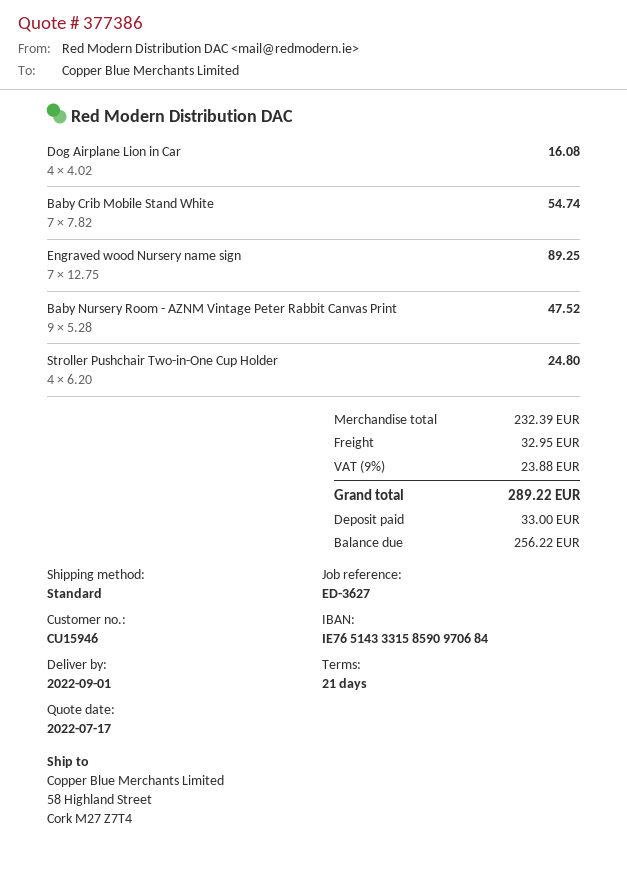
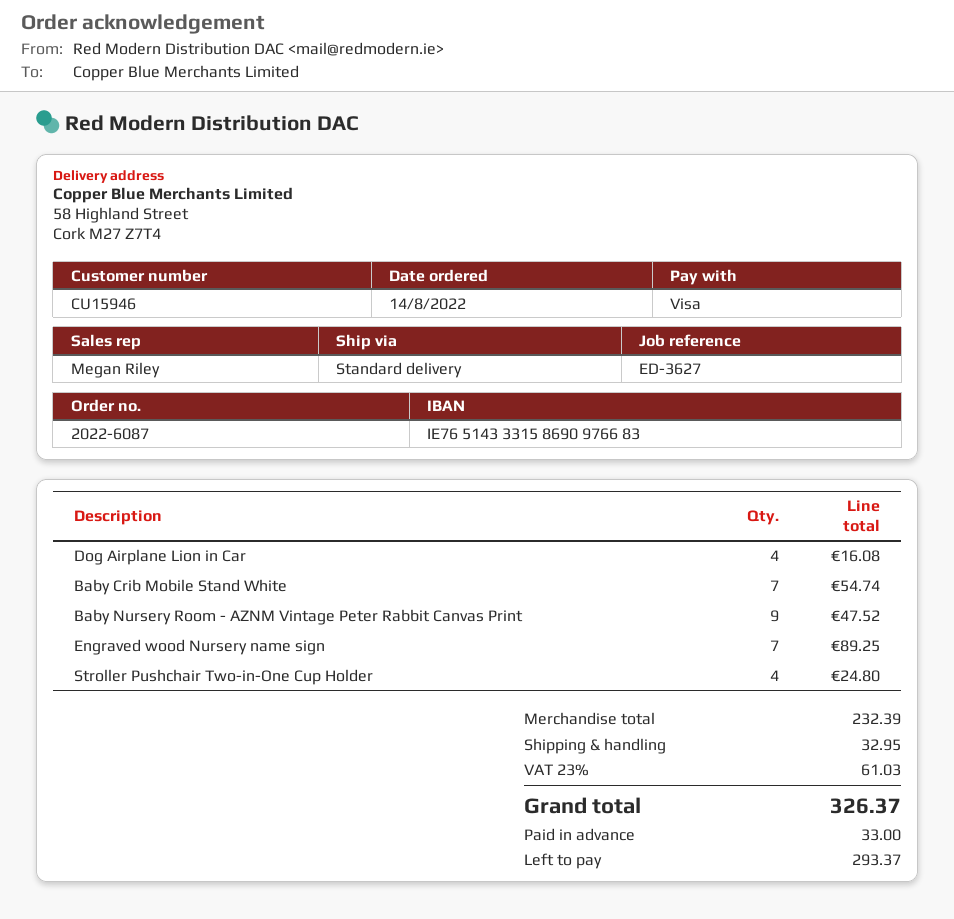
bank account: IE76514333158590970684 -> IE76514333158690976683
tax: 9% = 23.88 -> 23% = 61.03
total: 289.22 -> 326.37
balance: 256.22 -> 293.37

